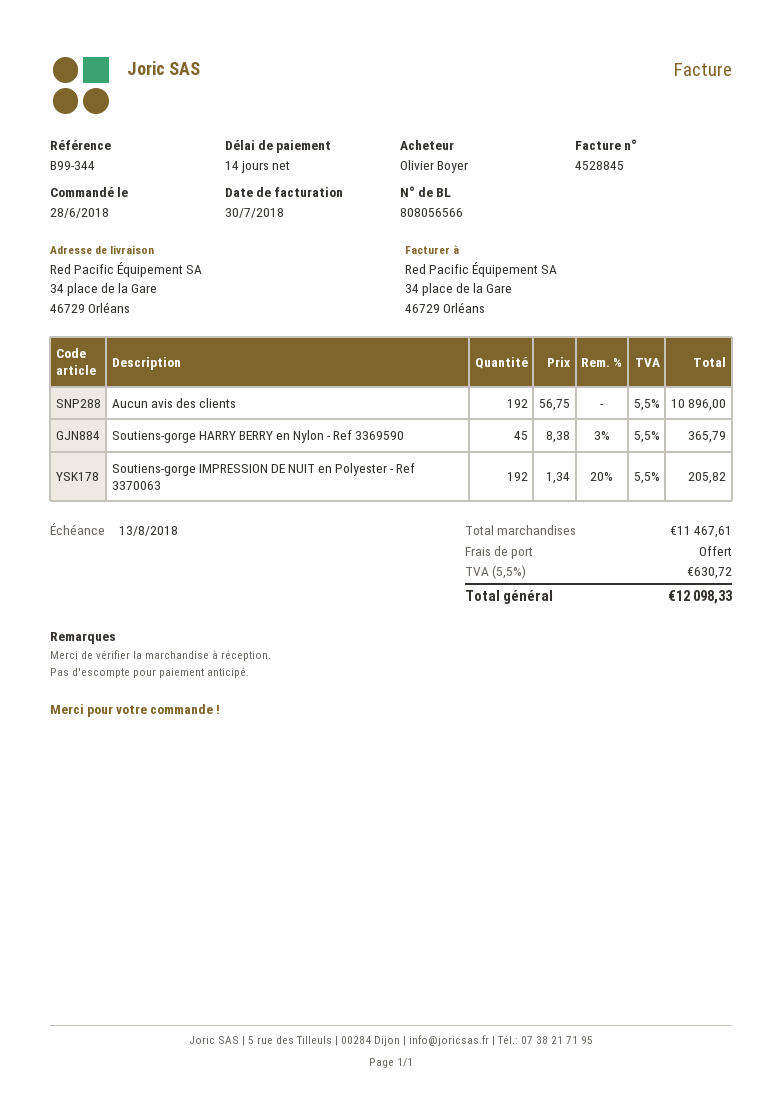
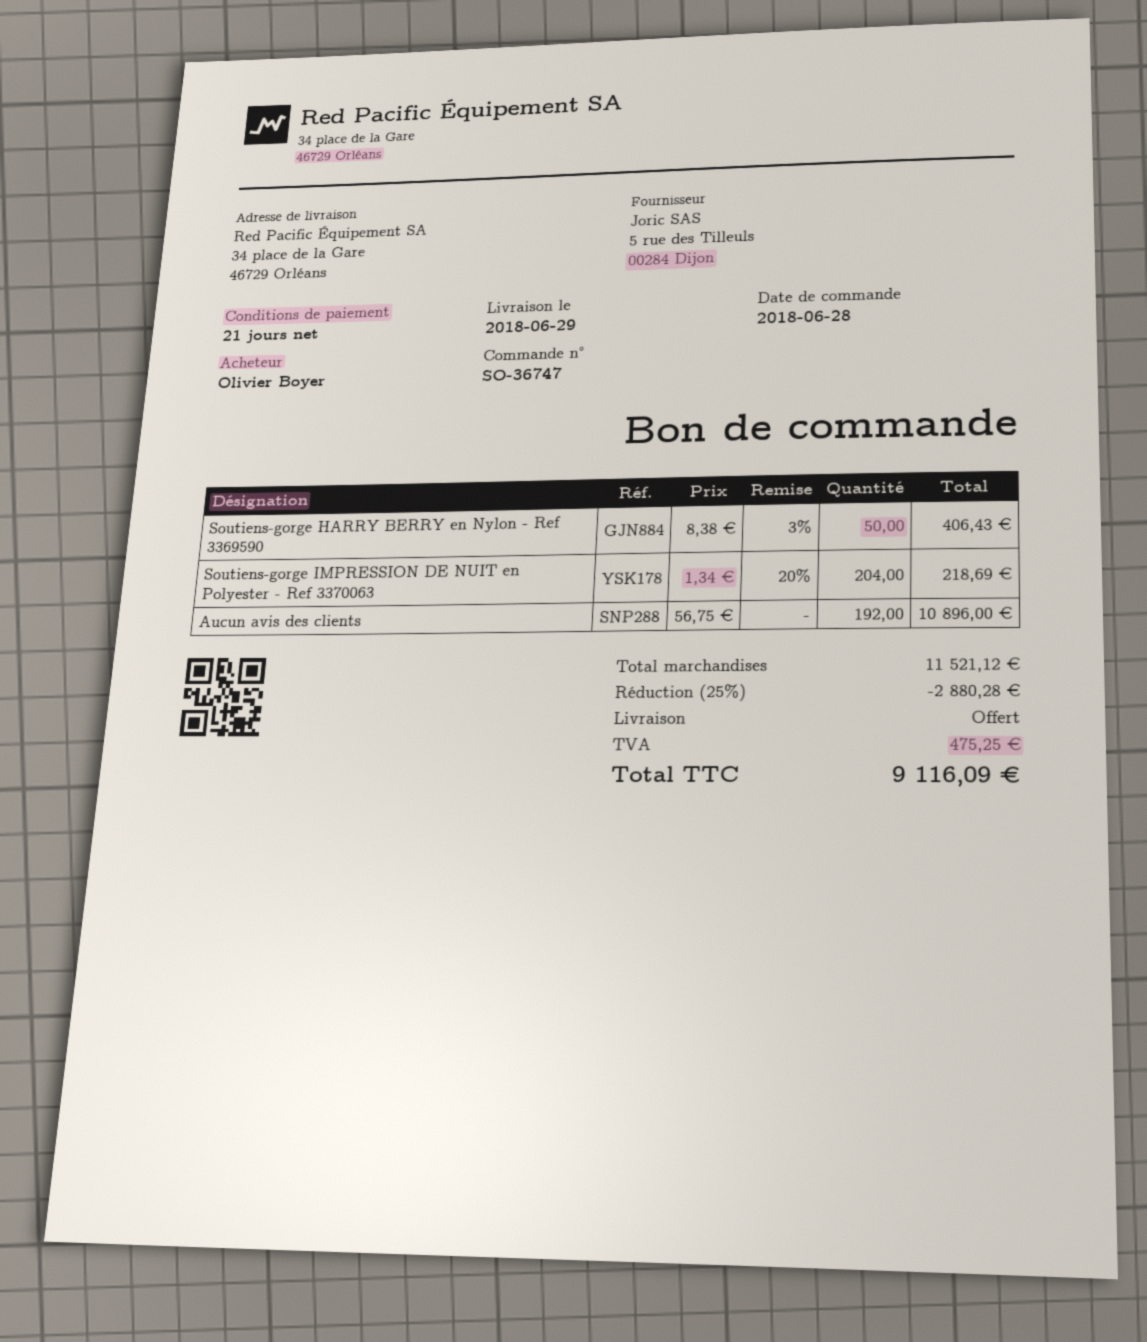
payment terms: 14 days -> 21 days
Soutiens-gorge HARRY BERRY en Nylon - Ref 3369590: 45 x 8.38 - 3% = 365.79 -> 50 x 8.38 - 3% = 406.43
Soutiens-gorge IMPRESSION DE NUIT en Polyester - Ref 3370063: 192 x 1.34 - 20% = 205.82 -> 204 x 1.34 - 20% = 218.69
subtotal: 11467.61 -> 11521.12
discount: none -> 25% = 2880.28
tax: 630.72 -> 475.25
total: 12098.33 -> 9116.09

